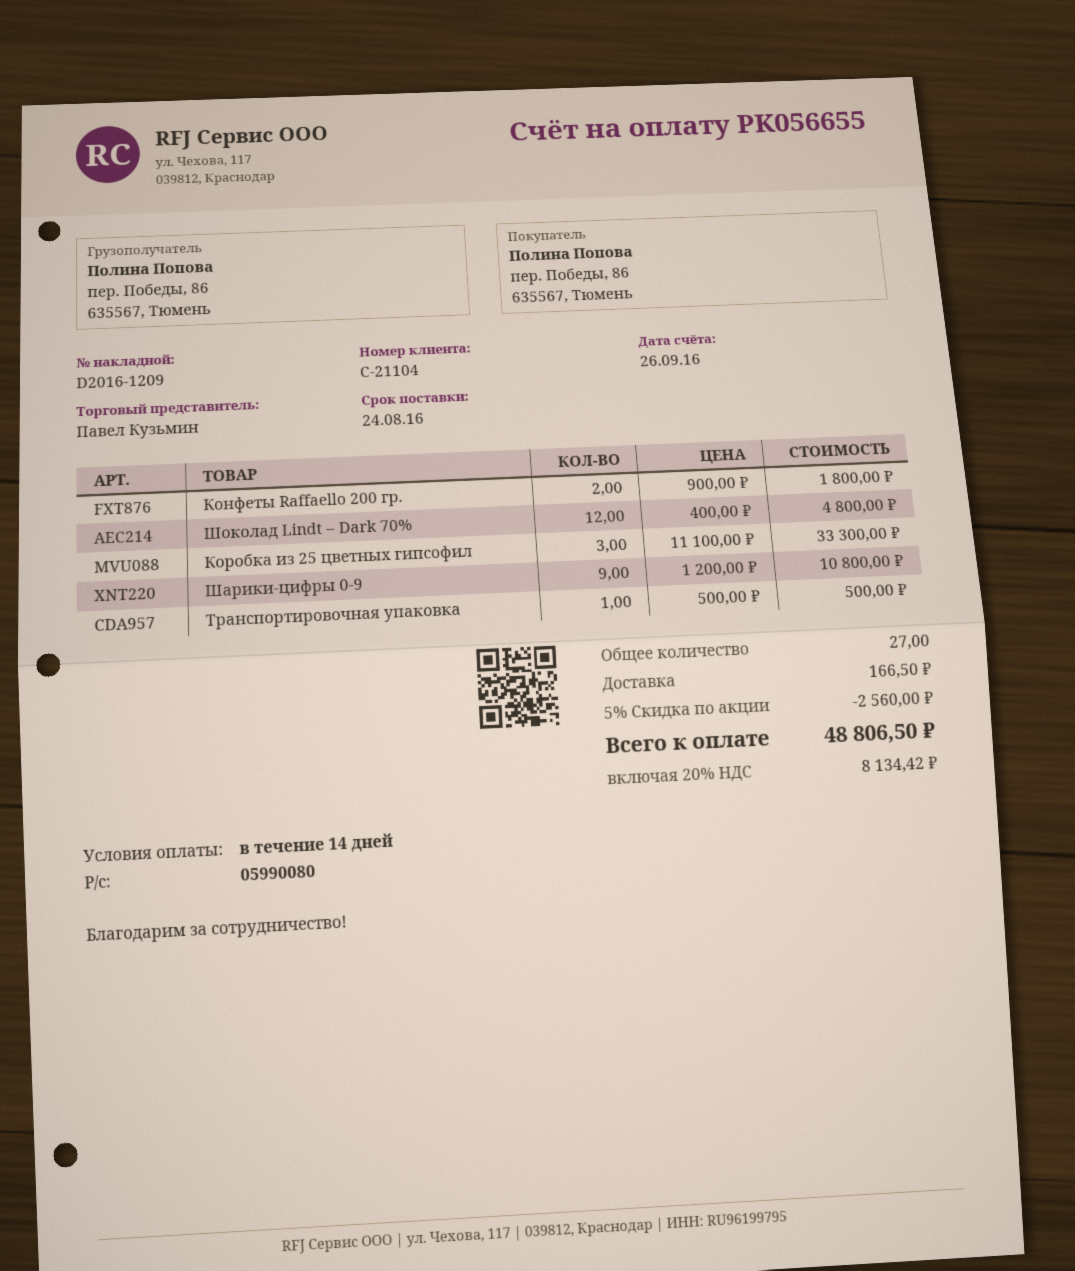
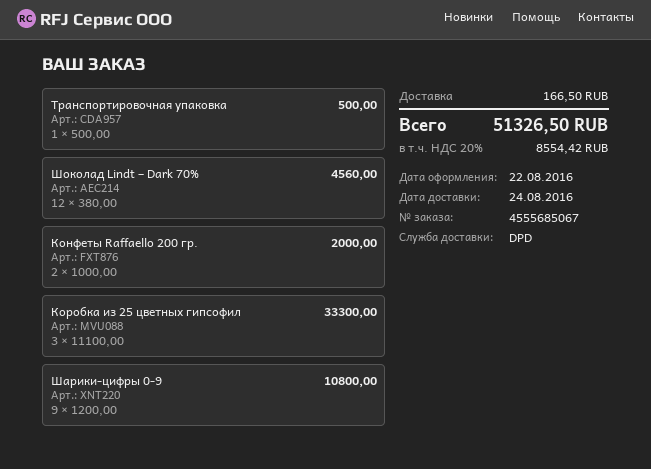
Конфеты Raffaello 200 гр.: 2 x 900.00 = 1800.00 -> 2 x 1000.00 = 2000.00
Шоколад Lindt – Dark 70%: 12 x 400.00 = 4800.00 -> 12 x 380.00 = 4560.00
discount: 5% = 2560.00 -> none
tax: 20% = 8134.42 -> 20% = 8554.42
total: 48806.50 -> 51326.50

